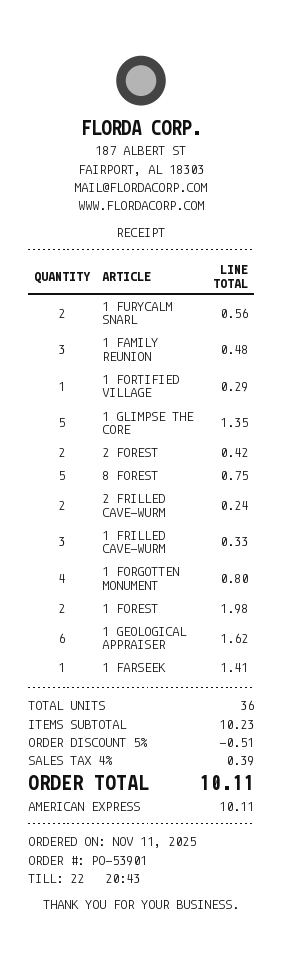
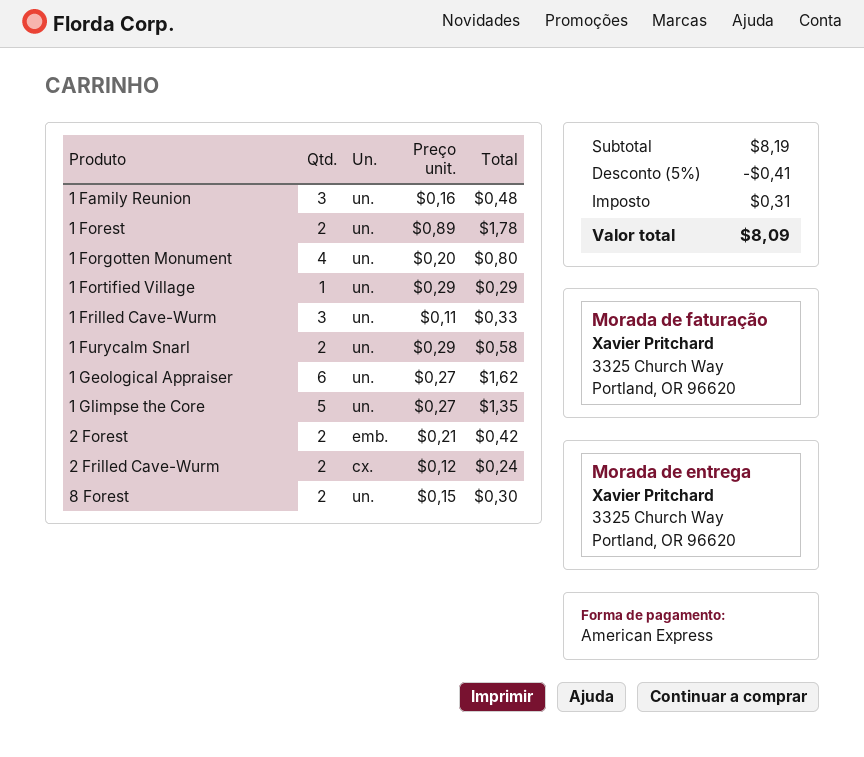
1 FURYCALM SNARL: 2 for 0.56 -> 2 for 0.58
8 FOREST: 5 for 0.75 -> 2 for 0.30
1 FOREST: 2 for 1.98 -> 2 for 1.78
1 FARSEEK: 1 for 1.41 -> none
subtotal: 10.23 -> 8.19
discount: 5% = 0.51 -> 5% = 0.41
tax: 0.39 -> 0.31
total: 10.11 -> 8.09

